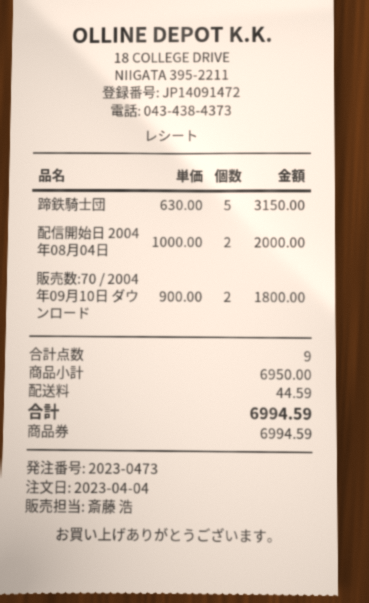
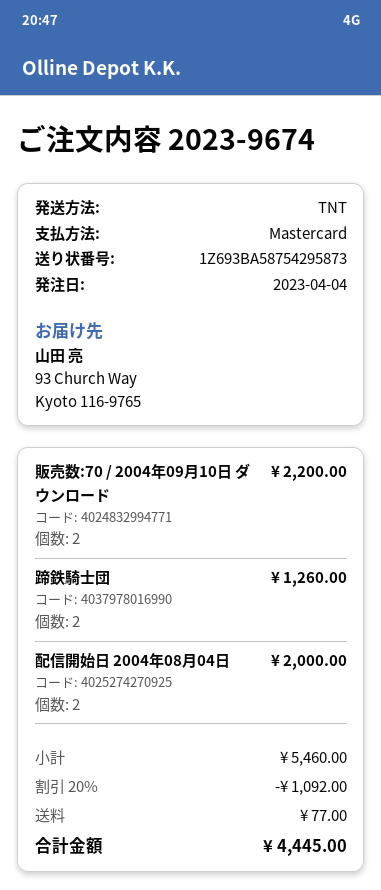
order number: 2023-0473 -> 2023-9674
payment method: gift card -> Mastercard
蹄鉄騎士団: 5 for 3150.00 -> 2 for 1260.00
販売数:70 / 2004年09月10日 ダウンロード: 2 for 1800.00 -> 2 for 2200.00
subtotal: 6950.00 -> 5460.00
discount: none -> 20% = 1092.00
shipping: 44.59 -> 77.00
total: 6994.59 -> 4445.00

